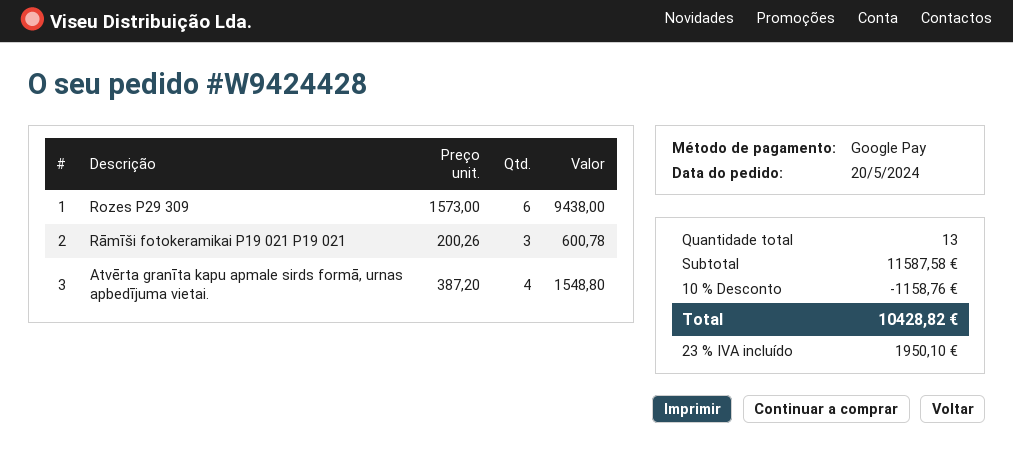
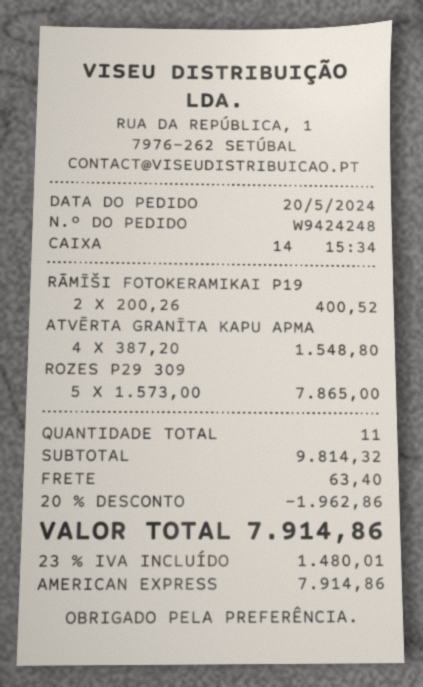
order number: W9424428 -> W9424248
payment method: Google Pay -> American Express
Rozes P29 309: 6 x 1573.00 = 9438.00 -> 5 x 1573.00 = 7865.00
Rāmīši fotokeramikai P19 021 P19 021: 3 x 200.26 = 600.78 -> 2 x 200.26 = 400.52
total quantity: 13 -> 11
subtotal: 11587.58 -> 9814.32
discount: 10% = 1158.76 -> 20% = 1962.86
shipping: none -> 63.40
tax: 23% = 1950.10 -> 23% = 1480.01
total: 10428.82 -> 7914.86

